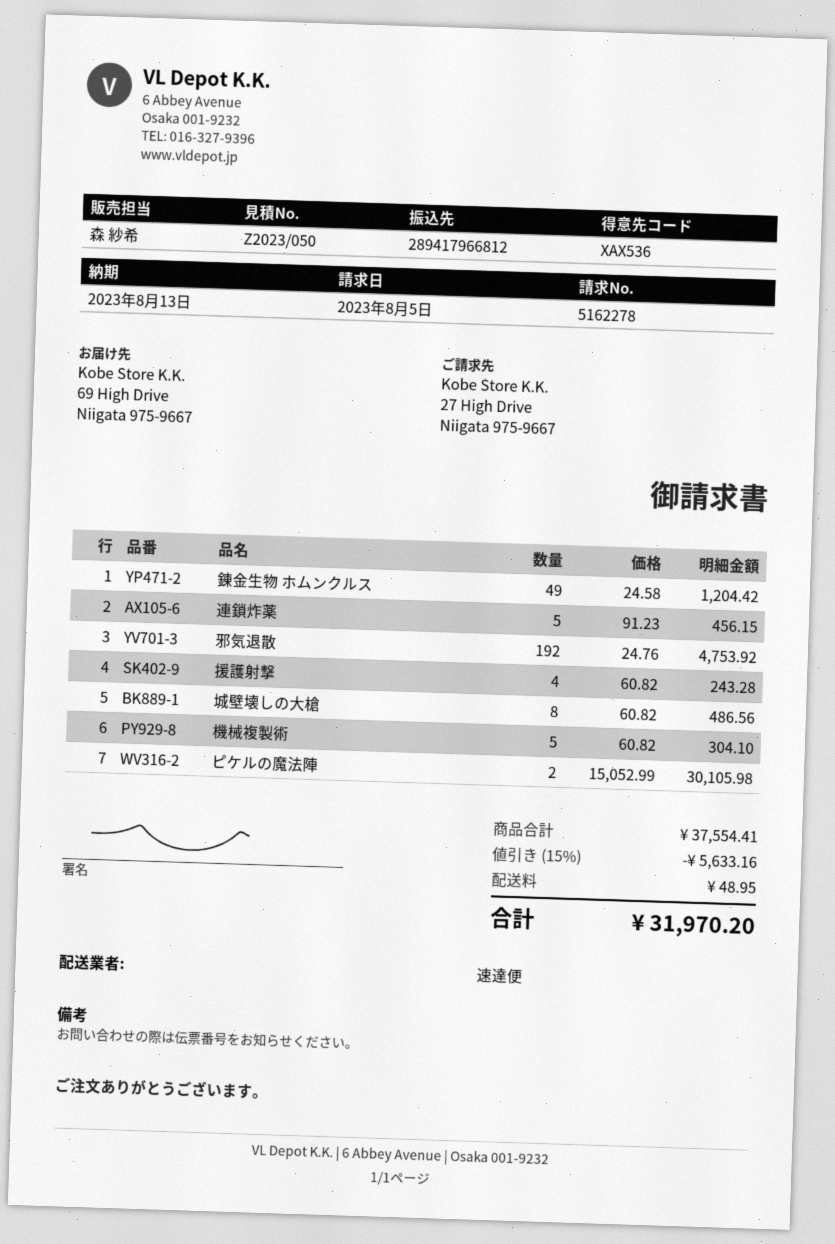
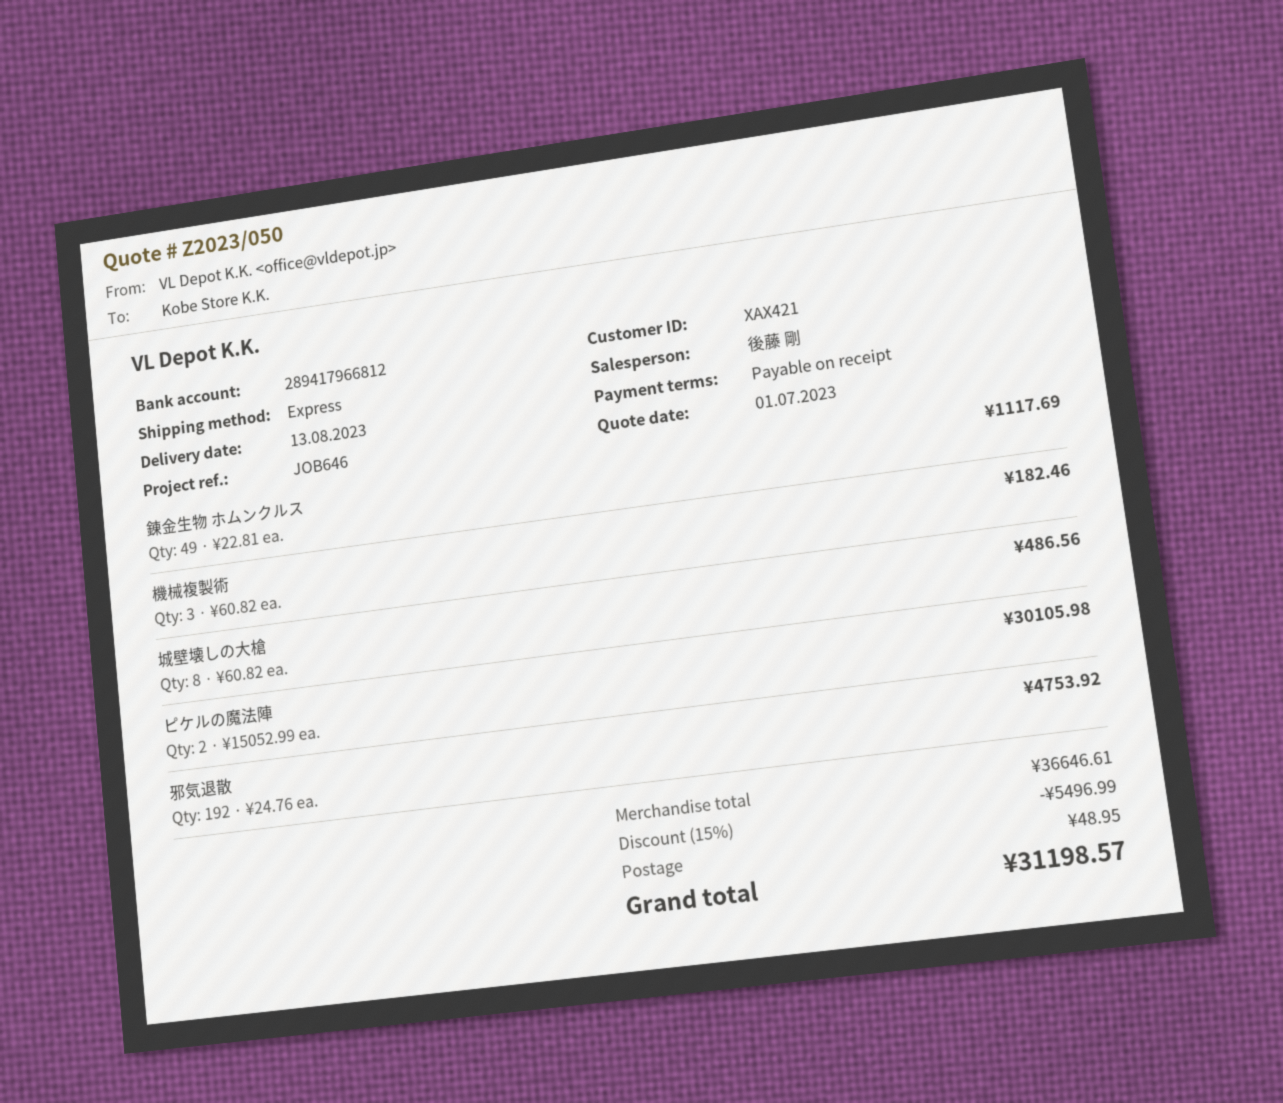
customer number: XAX536 -> XAX421
sales rep: 森 紗希 -> 後藤 剛
錬金生物 ホムンクルス: 49 x 24.58 = 1204.42 -> 49 x 22.81 = 1117.69
連鎖炸薬: 5 x 91.23 = 456.15 -> none
援護射撃: 4 x 60.82 = 243.28 -> none
機械複製術: 5 x 60.82 = 304.10 -> 3 x 60.82 = 182.46
subtotal: 37554.41 -> 36646.61
discount: 15% = 5633.16 -> 15% = 5496.99
total: 31970.20 -> 31198.57

